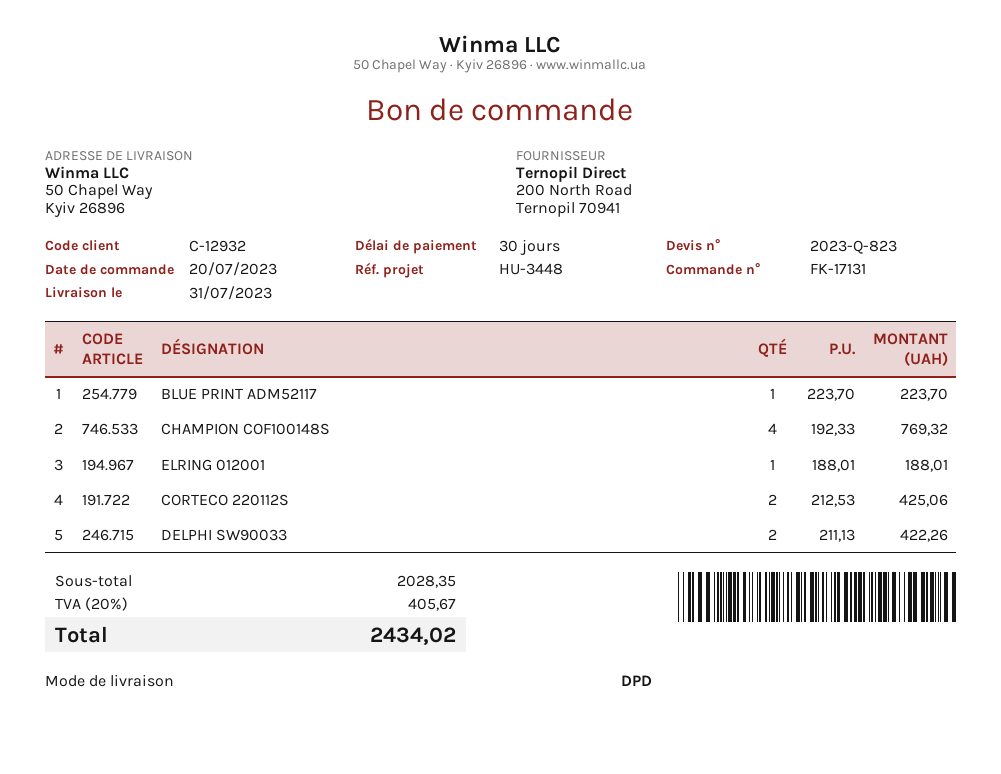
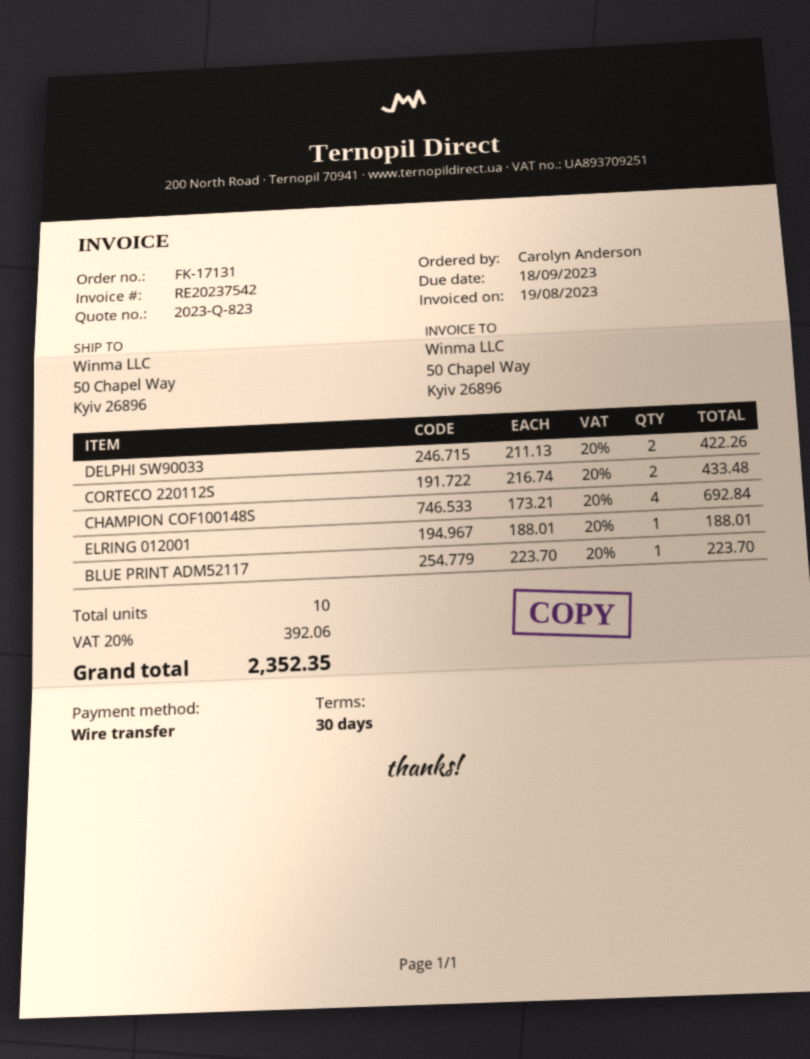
CHAMPION COF100148S: 4 x 192.33 = 769.32 -> 4 x 173.21 = 692.84
CORTECO 220112S: 2 x 212.53 = 425.06 -> 2 x 216.74 = 433.48
tax: 20% = 405.67 -> 20% = 392.06
total: 2434.02 -> 2352.35

